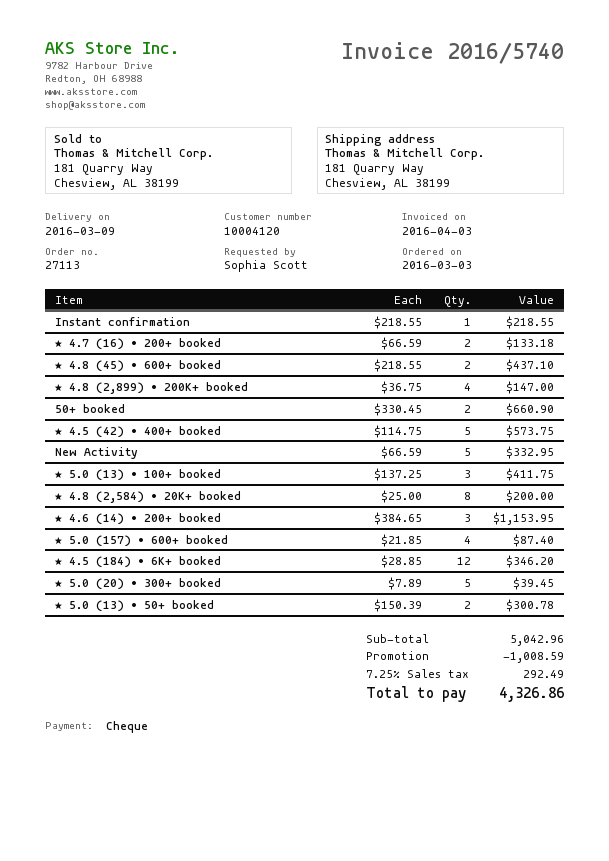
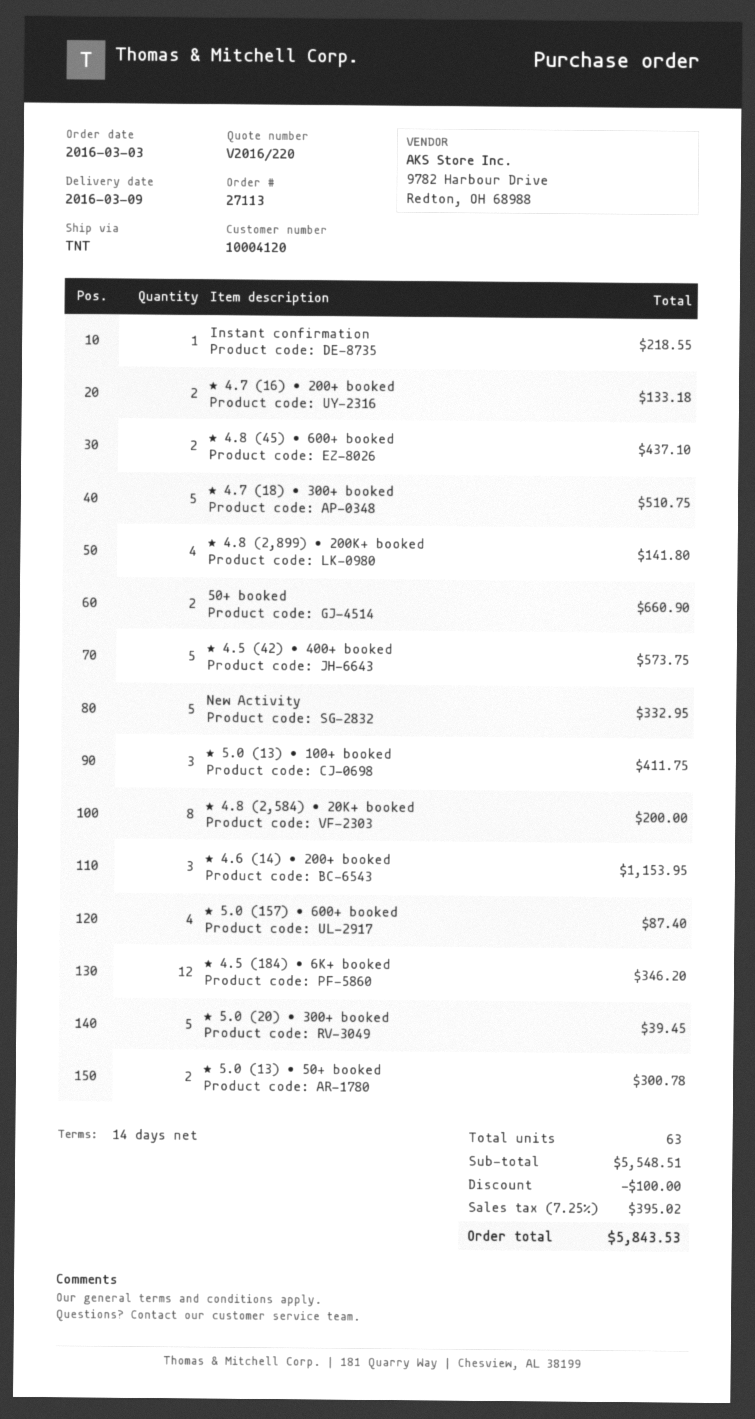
★ 4.8 (2,899) • 200K+ booked: 4 for 147.00 -> 4 for 141.80
★ 4.7 (18) • 300+ booked: none -> 5 for 510.75
subtotal: 5042.96 -> 5548.51
discount: 1008.59 -> 100.00
tax: 7.25% = 292.49 -> 7.25% = 395.02
total: 4326.86 -> 5843.53

